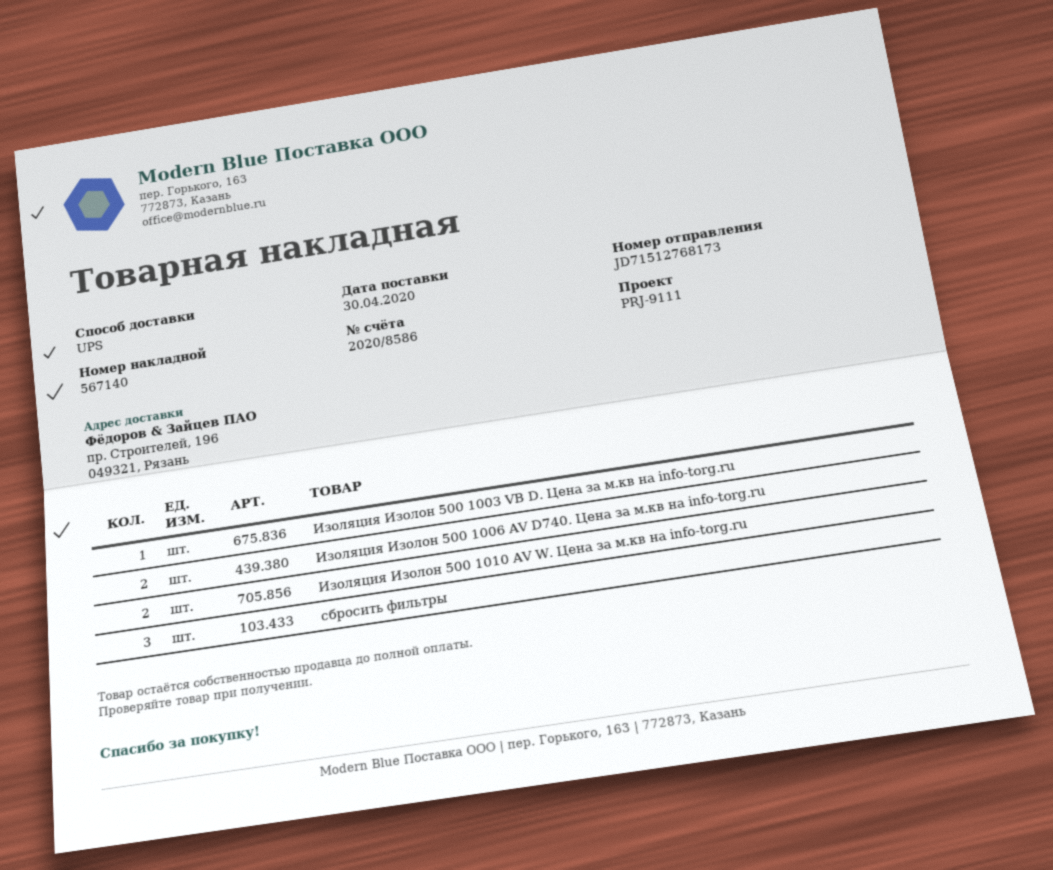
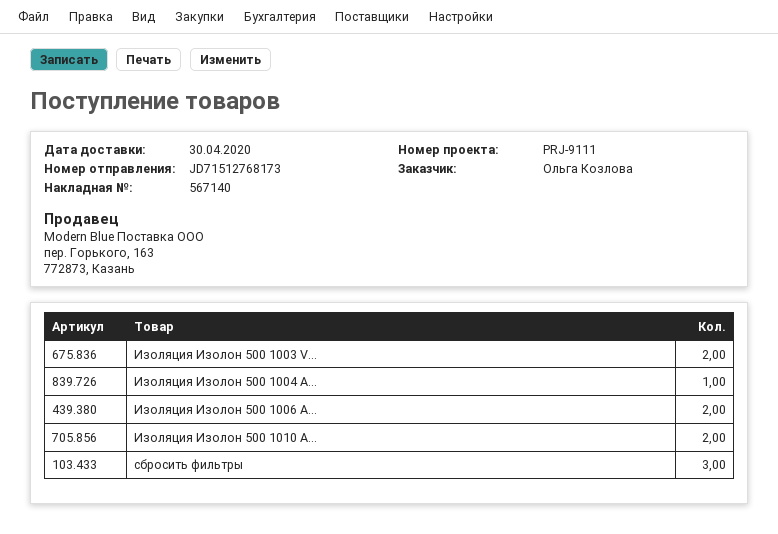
Изоляция Изолон 500 1003 VB D. Цена за м.кв на info-torg.ru: 1 -> 2
Изоляция Изолон 500 1004 A...: none -> 1

